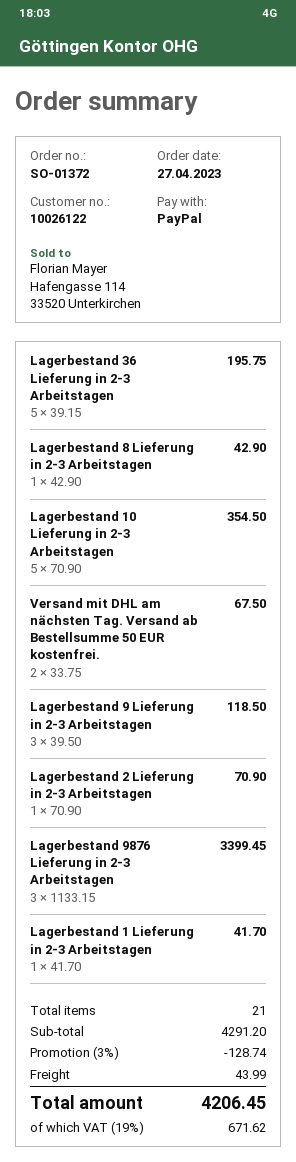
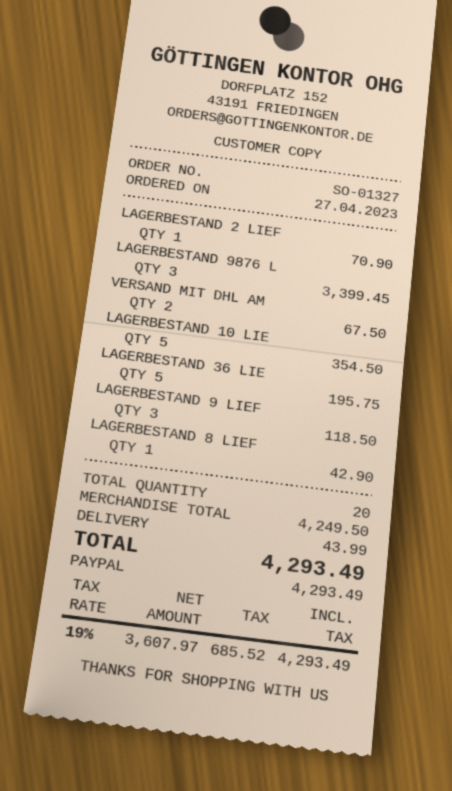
order number: SO-01372 -> SO-01327
Lagerbestand 1 Lieferung in 2-3 Arbeitstagen: 1 for 41.70 -> none
total quantity: 21 -> 20
subtotal: 4291.20 -> 4249.50
discount: 3% = 128.74 -> none
tax: 19% = 671.62 -> 19% = 685.52
total: 4206.45 -> 4293.49

